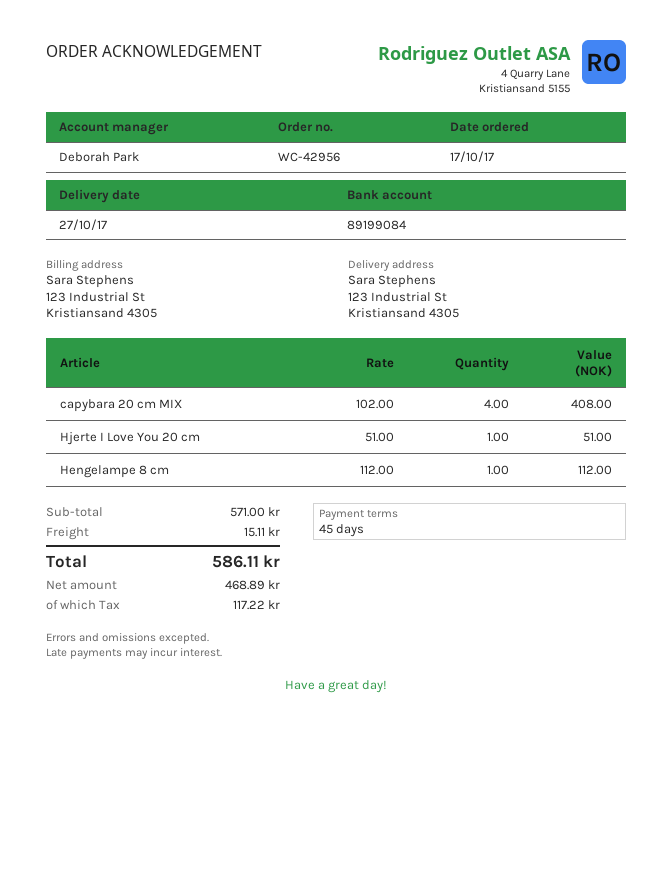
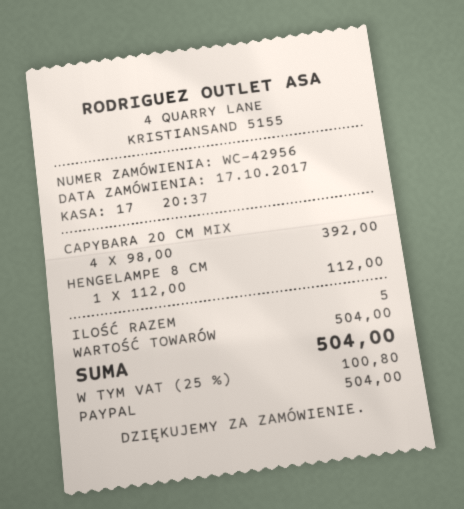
capybara 20 cm MIX: 4 x 102.00 = 408.00 -> 4 x 98.00 = 392.00
Hjerte I Love You 20 cm: 1 x 51.00 = 51.00 -> none
subtotal: 571.00 -> 504.00
shipping: 15.11 -> none
tax: 117.22 -> 100.80
total: 586.11 -> 504.00

